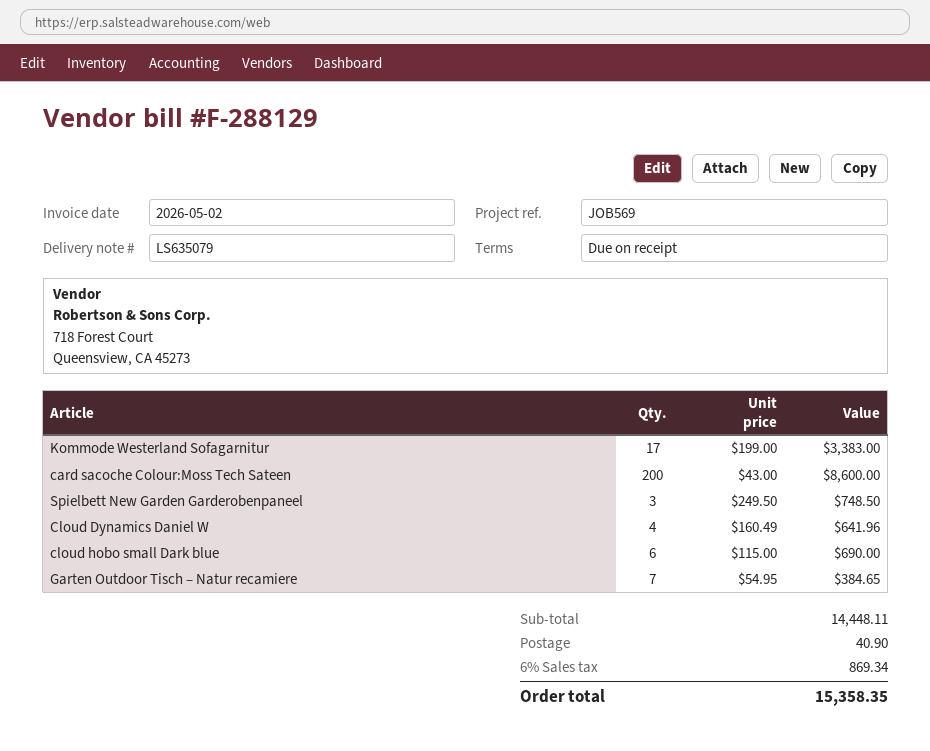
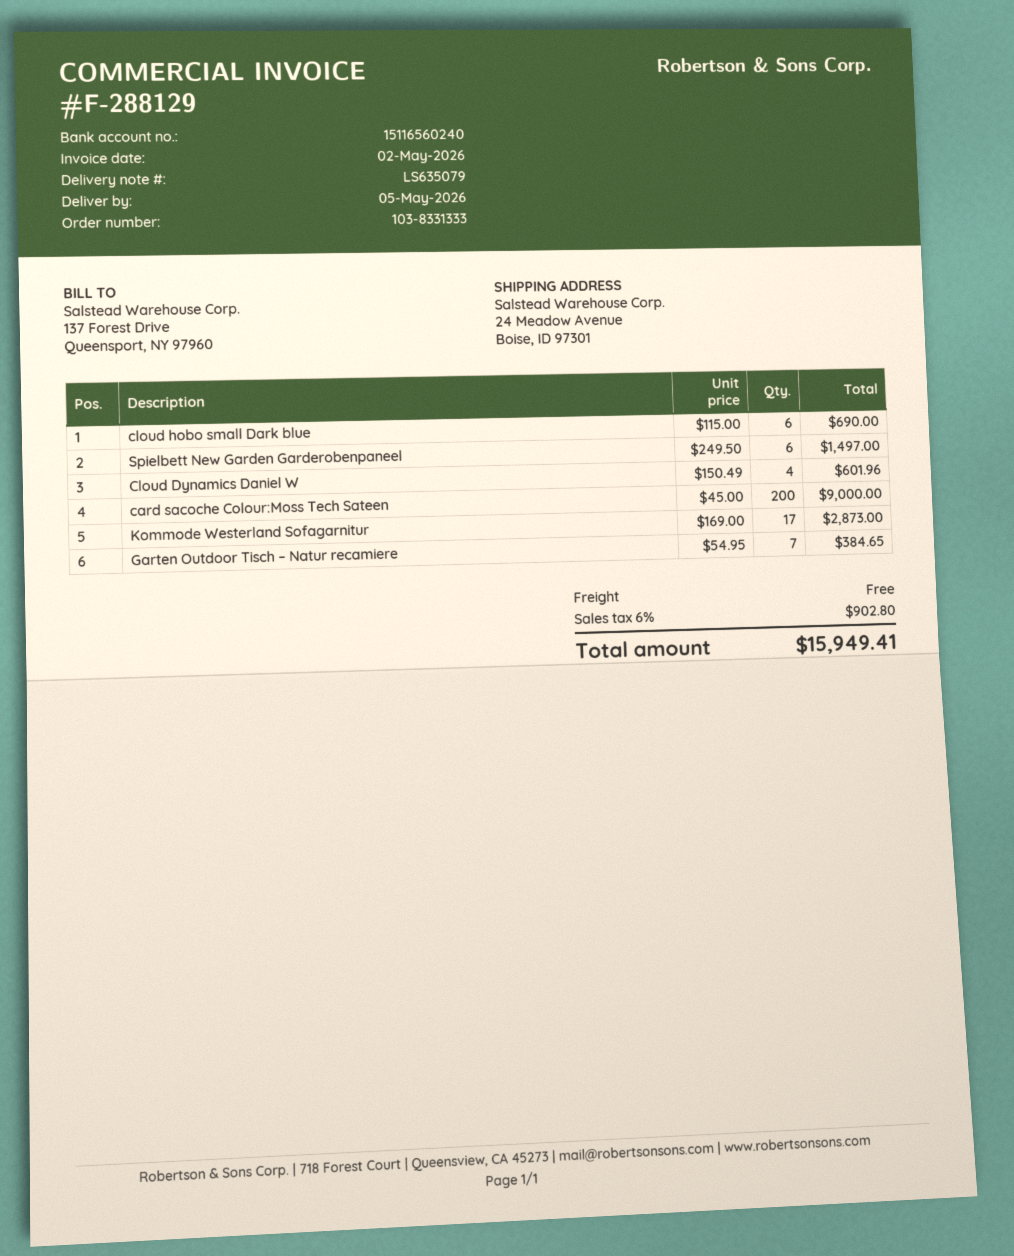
Kommode Westerland Sofagarnitur: 17 x 199.00 = 3383.00 -> 17 x 169.00 = 2873.00
card sacoche Colour:Moss Tech Sateen: 200 x 43.00 = 8600.00 -> 200 x 45.00 = 9000.00
Spielbett New Garden Garderobenpaneel: 3 x 249.50 = 748.50 -> 6 x 249.50 = 1497.00
Cloud Dynamics Daniel W: 4 x 160.49 = 641.96 -> 4 x 150.49 = 601.96
shipping: 40.90 -> 0.00
tax: 6% = 869.34 -> 6% = 902.80
total: 15358.35 -> 15949.41

